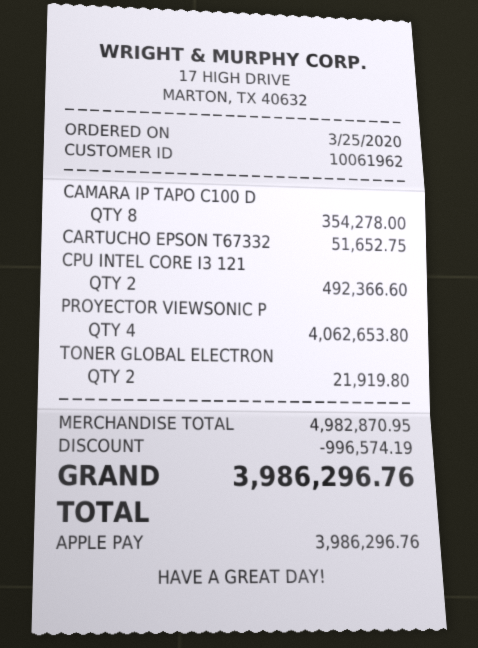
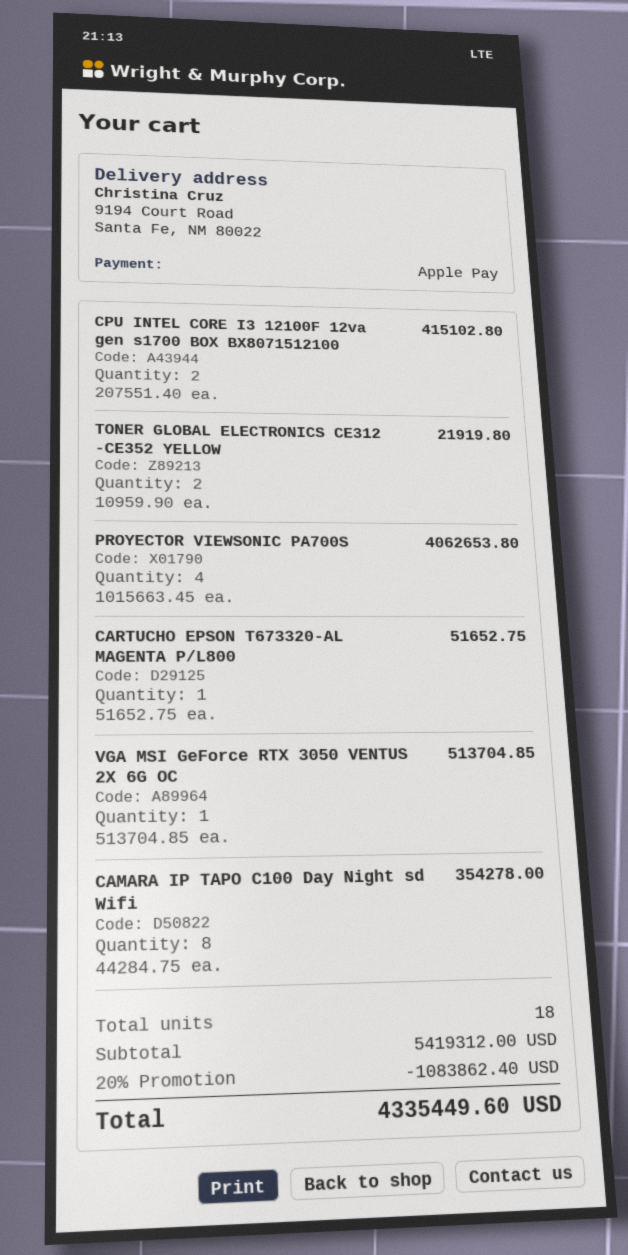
CPU INTEL CORE I3 121: 2 for 492366.60 -> 2 for 415102.80
VGA MSI GeForce RTX 3050 VENTUS 2X 6G OC: none -> 1 for 513704.85
subtotal: 4982870.95 -> 5419312.00
discount: 996574.19 -> 1083862.40
total: 3986296.76 -> 4335449.60

